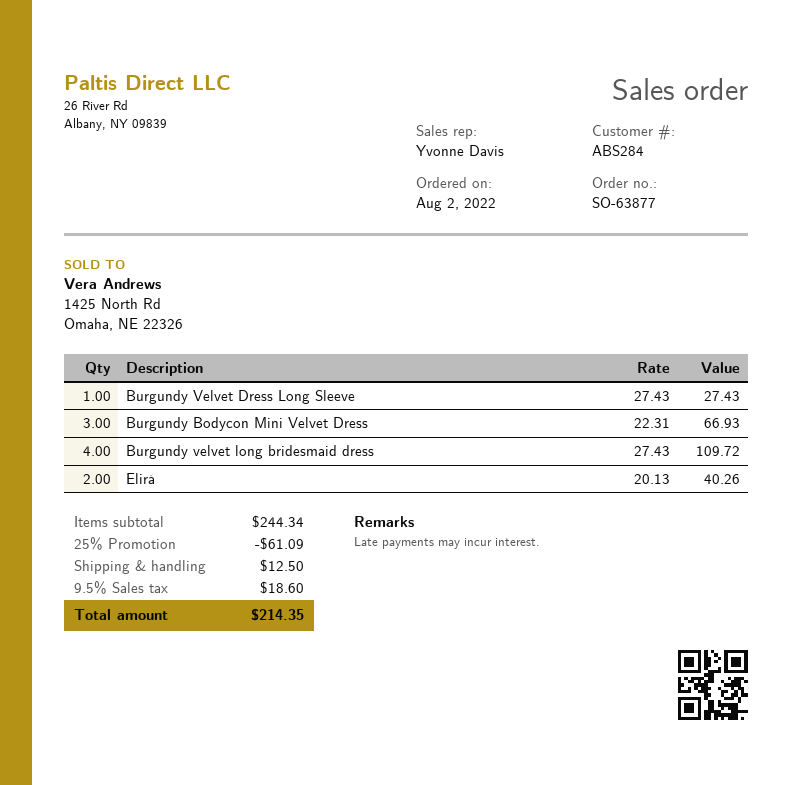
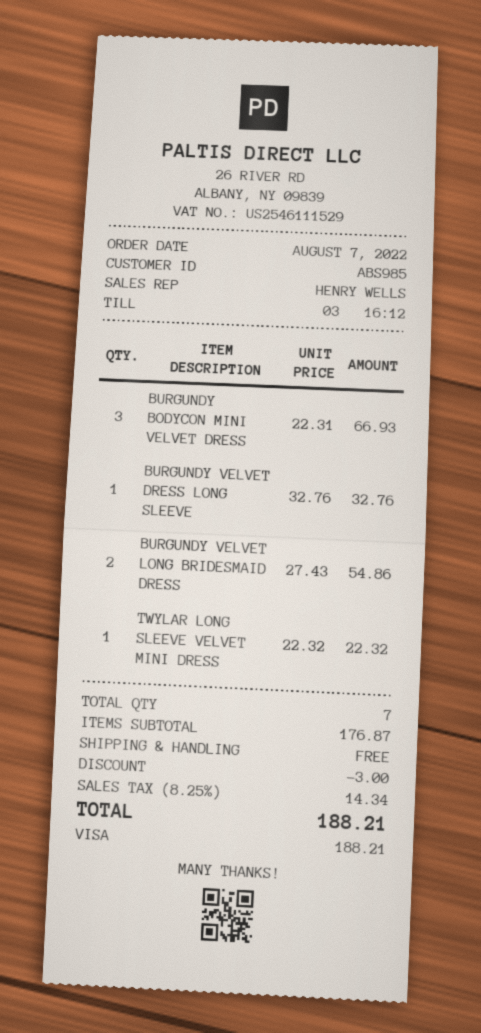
order date: 2022-08-02 -> 2022-08-07
customer number: ABS284 -> ABS985
sales rep: Yvonne Davis -> HENRY WELLS
Burgundy Velvet Dress Long Sleeve: 1 x 27.43 = 27.43 -> 1 x 32.76 = 32.76
Burgundy velvet long bridesmaid dress: 4 x 27.43 = 109.72 -> 2 x 27.43 = 54.86
Elirá: 2 x 20.13 = 40.26 -> none
TWYLAR LONG SLEEVE VELVET MINI DRESS: none -> 1 x 22.32 = 22.32
subtotal: 244.34 -> 176.87
discount: 61.09 -> 3.00
shipping: 12.50 -> 0.00
tax: 9.5% = 18.60 -> 8.25% = 14.34
total: 214.35 -> 188.21

